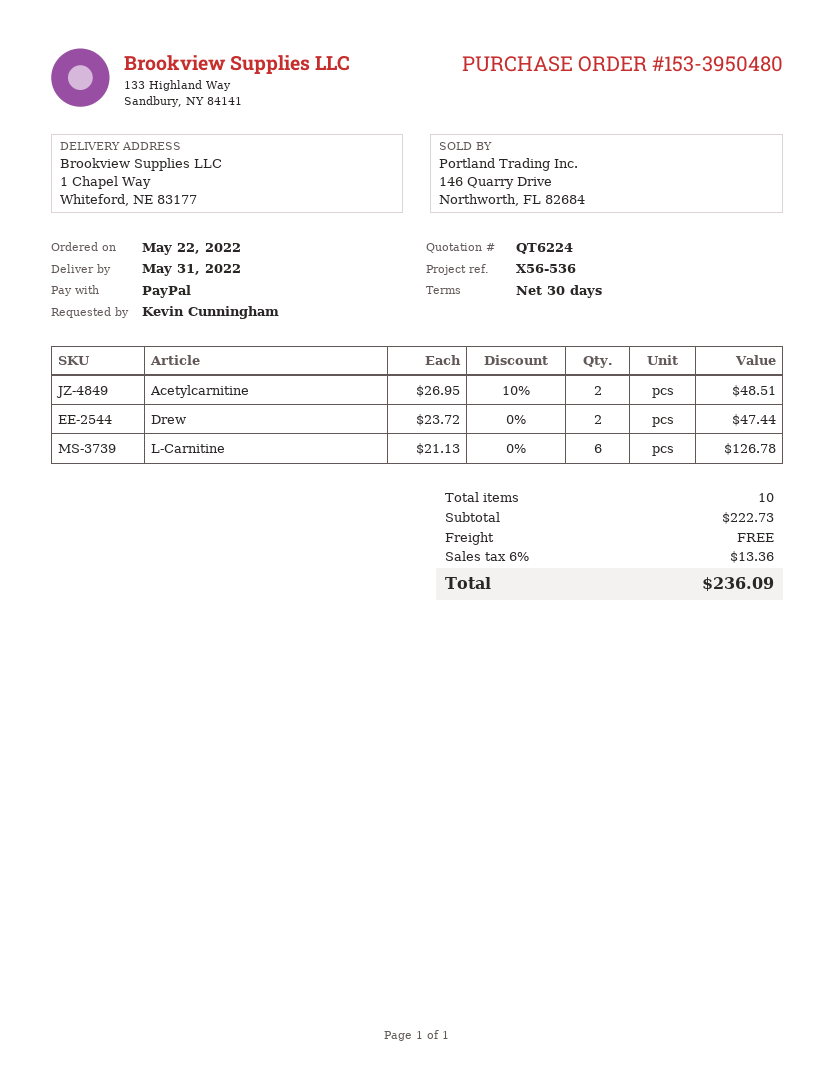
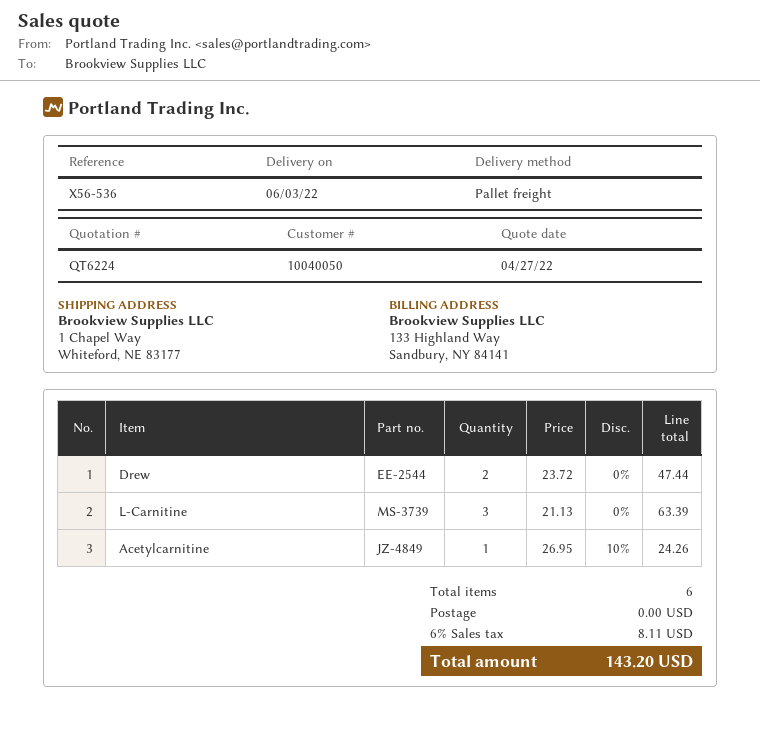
delivery date: 2022-05-31 -> 2022-06-03
Acetylcarnitine: 2 x 26.95 - 10% = 48.51 -> 1 x 26.95 - 10% = 24.26
L-Carnitine: 6 x 21.13 = 126.78 -> 3 x 21.13 = 63.39
total quantity: 10 -> 6
tax: 6% = 13.36 -> 6% = 8.11
total: 236.09 -> 143.20

